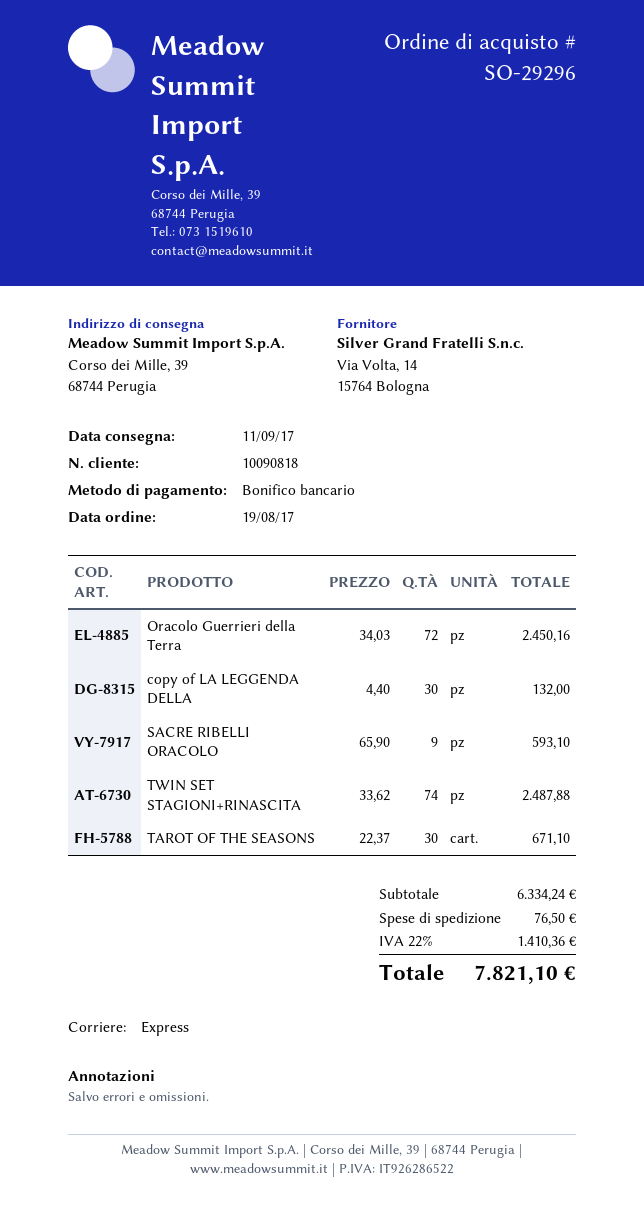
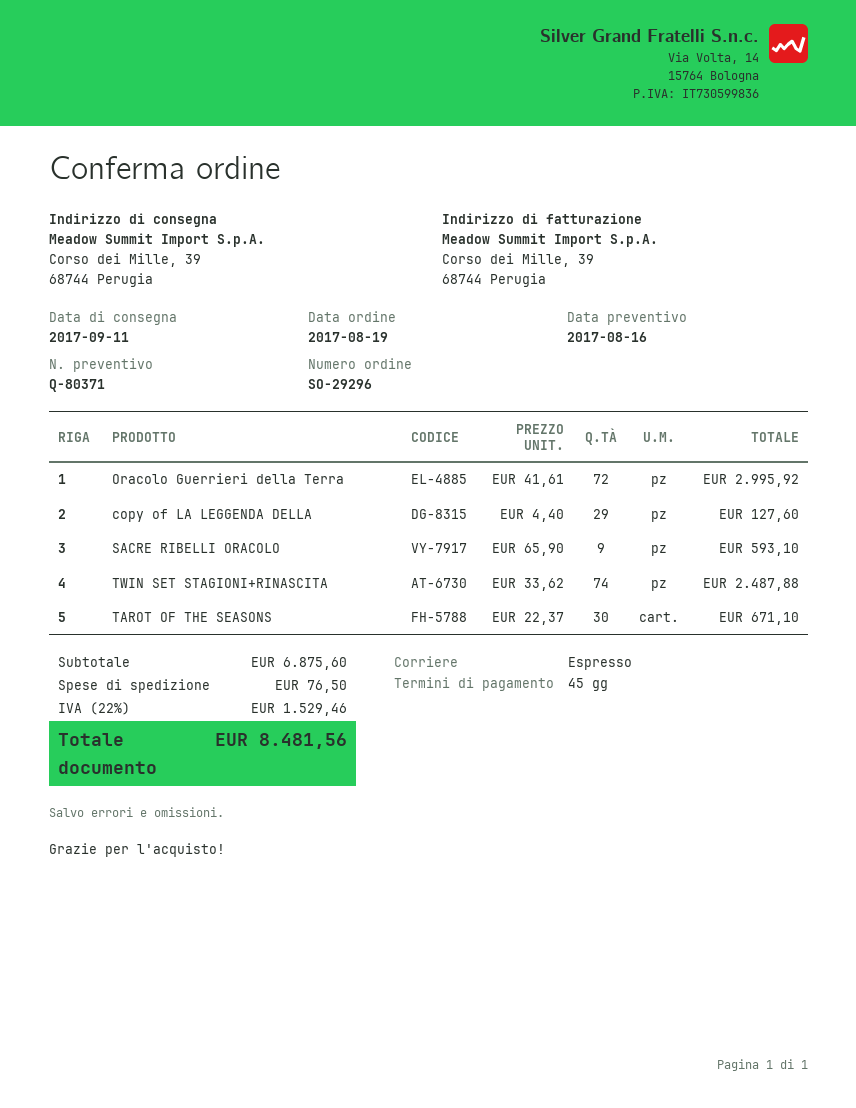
Oracolo Guerrieri della Terra: 72 x 34.03 = 2450.16 -> 72 x 41.61 = 2995.92
copy of LA LEGGENDA DELLA: 30 x 4.40 = 132.00 -> 29 x 4.40 = 127.60
subtotal: 6334.24 -> 6875.60
tax: 22% = 1410.36 -> 22% = 1529.46
total: 7821.10 -> 8481.56

